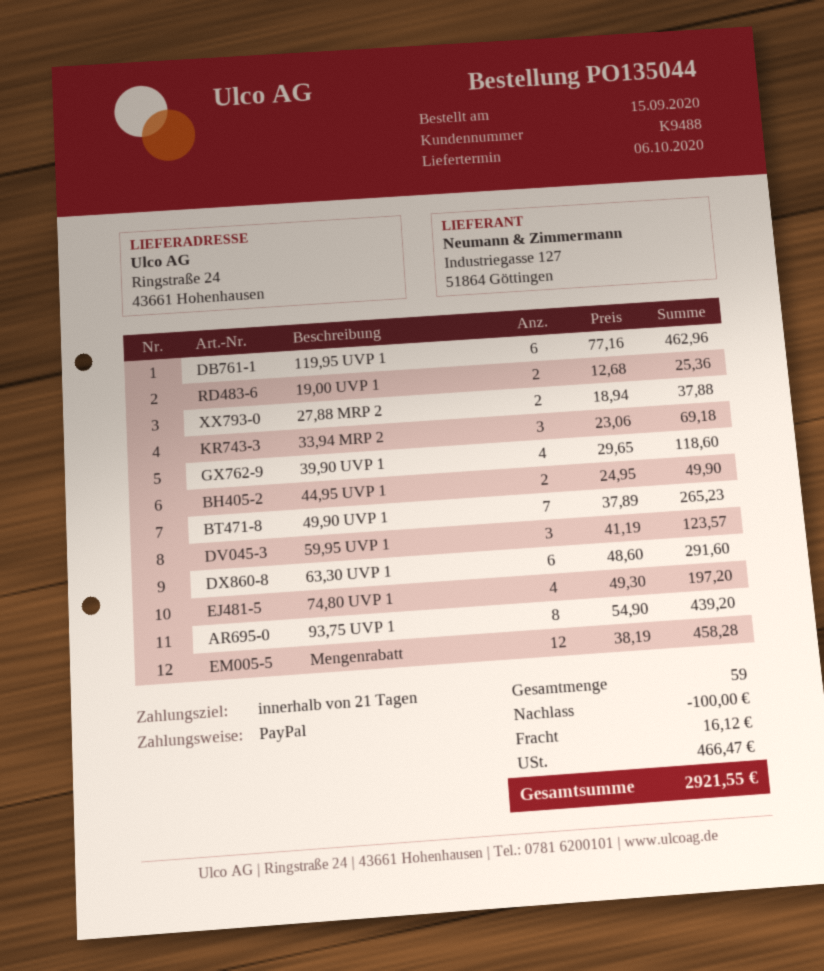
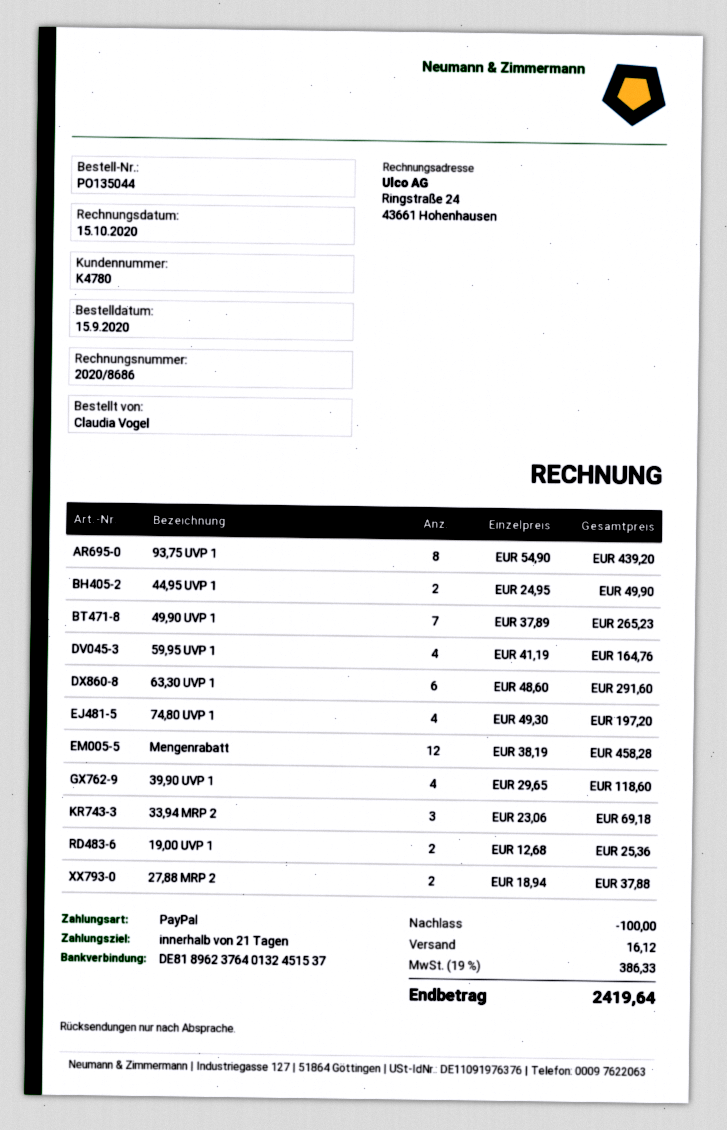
customer number: K9488 -> K4780
119,95 UVP 1: 6 x 77.16 = 462.96 -> none
59,95 UVP 1: 3 x 41.19 = 123.57 -> 4 x 41.19 = 164.76
tax: 466.47 -> 386.33
total: 2921.55 -> 2419.64

